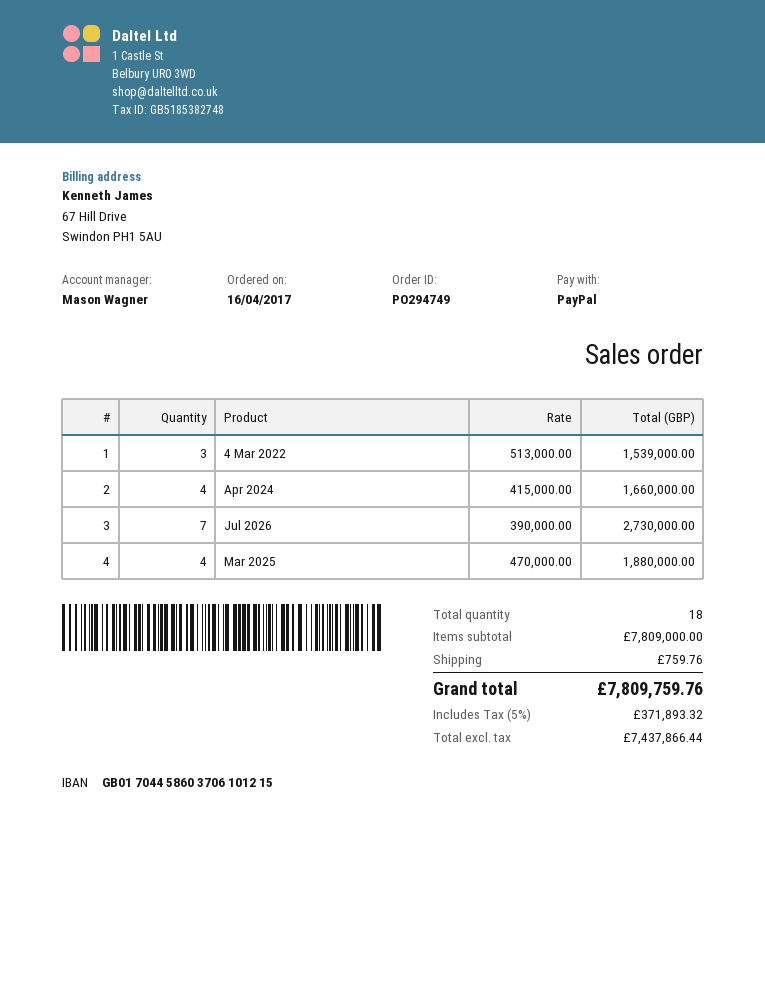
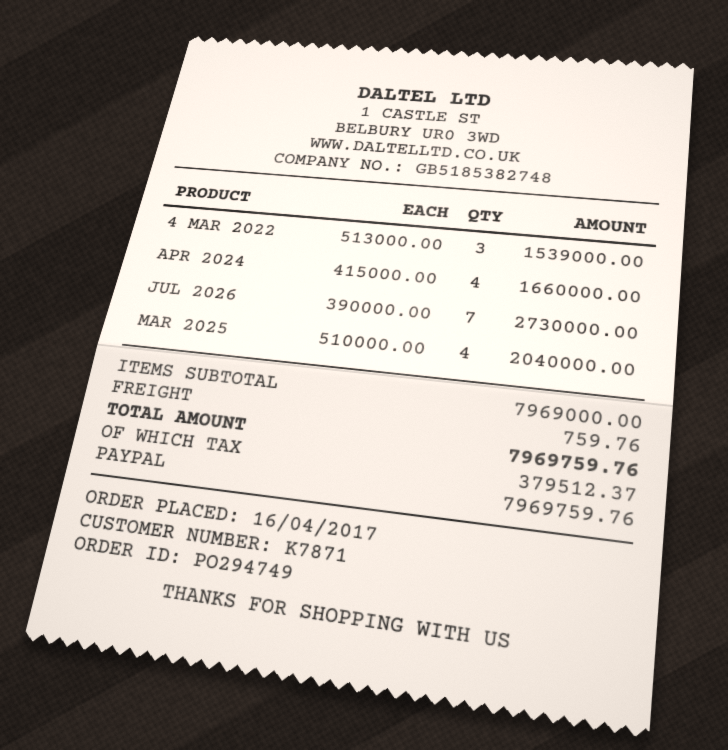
Mar 2025: 4 x 470000.00 = 1880000.00 -> 4 x 510000.00 = 2040000.00
subtotal: 7809000.00 -> 7969000.00
tax: 371893.32 -> 379512.37
total: 7809759.76 -> 7969759.76

